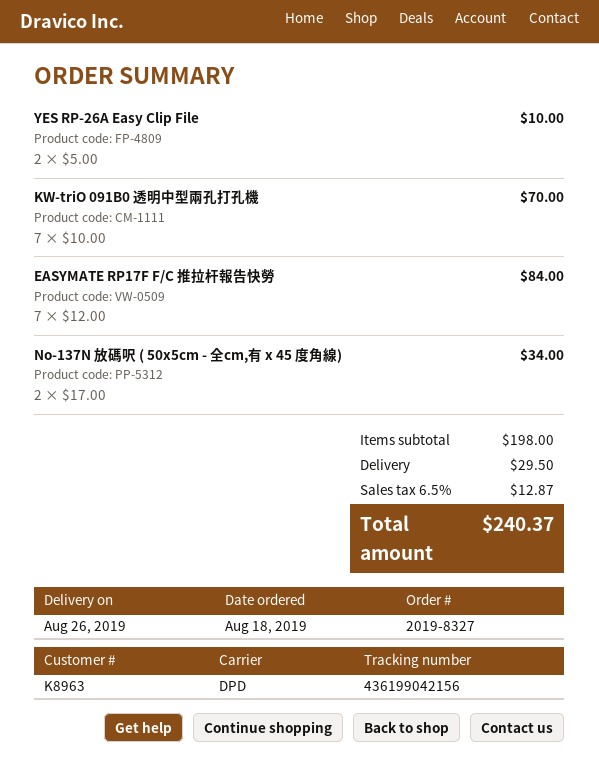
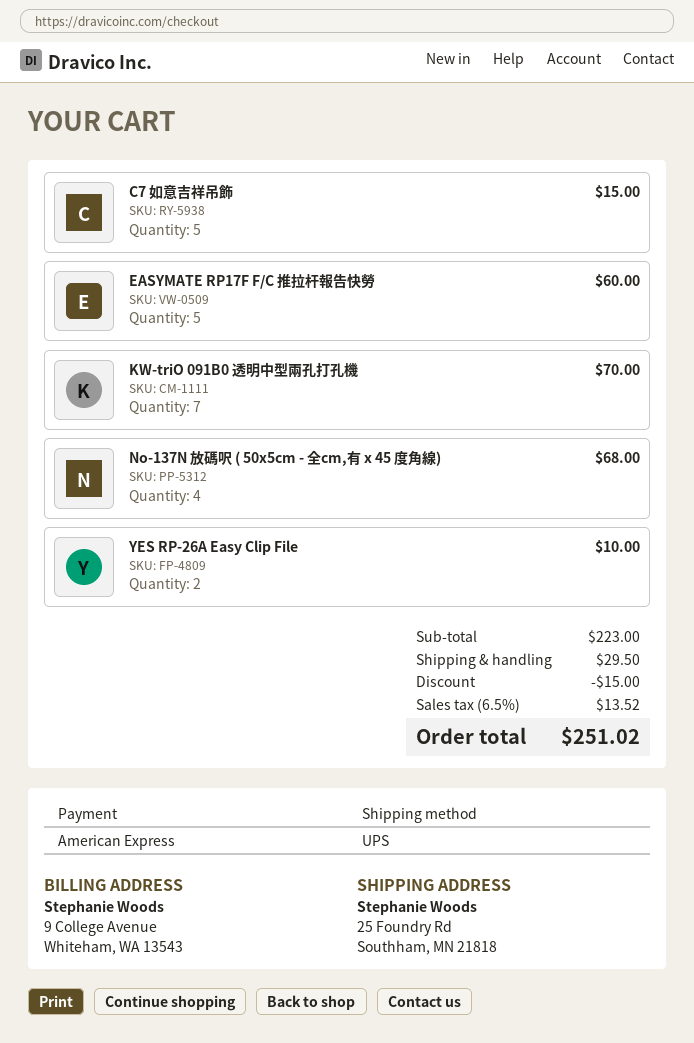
shipping method: DPD -> UPS
EASYMATE RP17F F/C 推拉杆報告快勞: 7 for 84.00 -> 5 for 60.00
No-137N 放碼呎 ( 50x5cm - 全cm,有 x 45 度角線): 2 for 34.00 -> 4 for 68.00
C7 如意吉祥吊飾: none -> 5 for 15.00
subtotal: 198.00 -> 223.00
discount: none -> 15.00
tax: 6.5% = 12.87 -> 6.5% = 13.52
total: 240.37 -> 251.02

